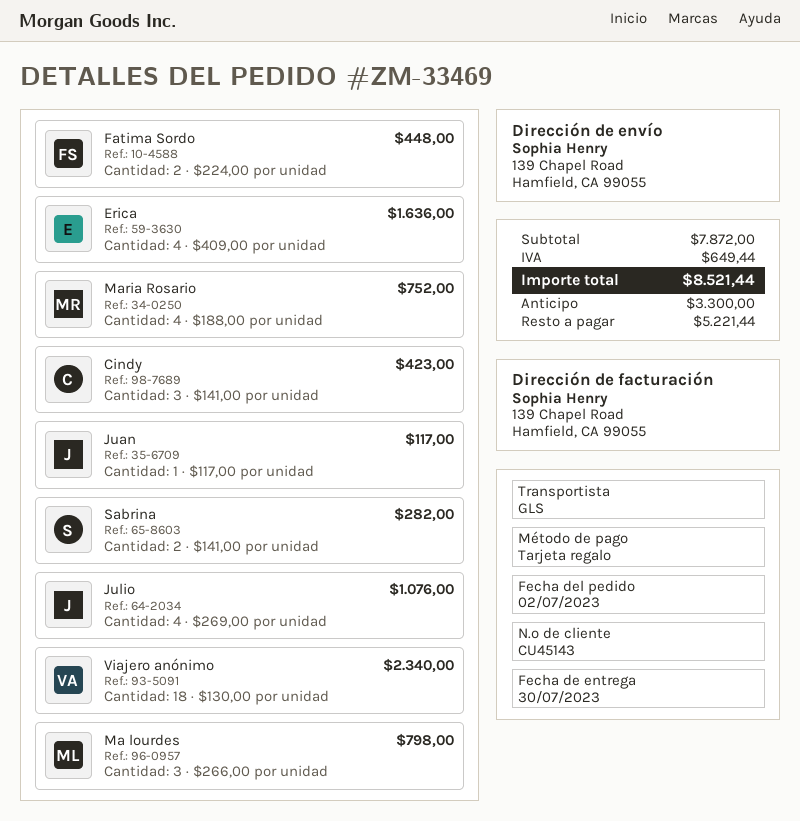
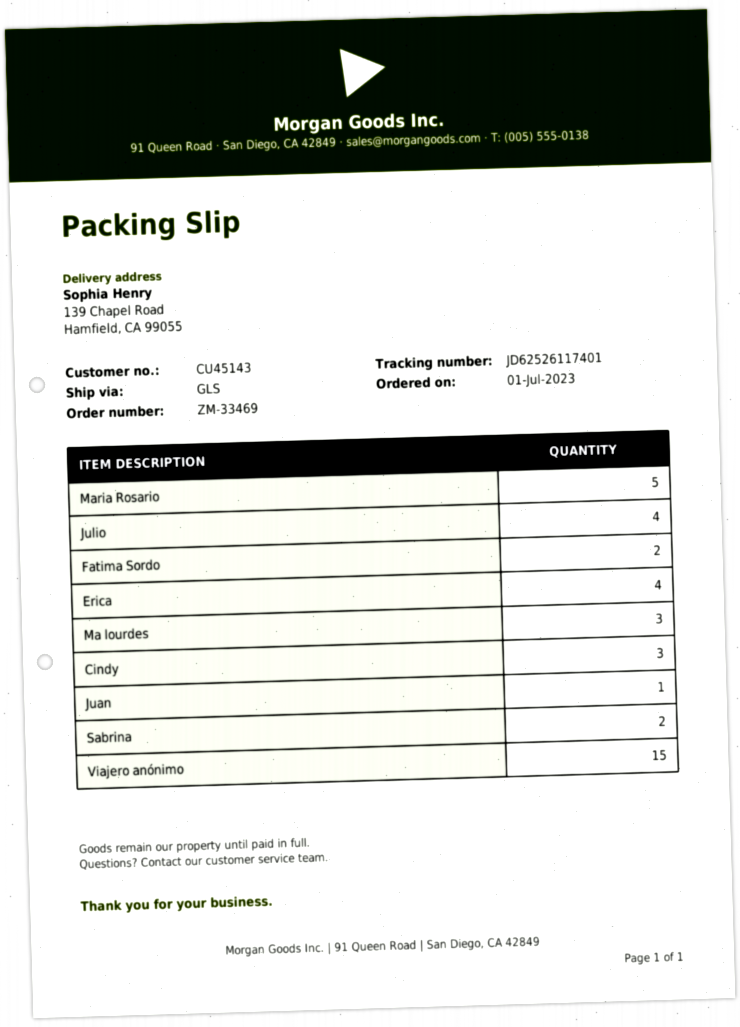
order date: 2023-07-02 -> 2023-07-01
Maria Rosario: 4 -> 5
Viajero anónimo: 18 -> 15

